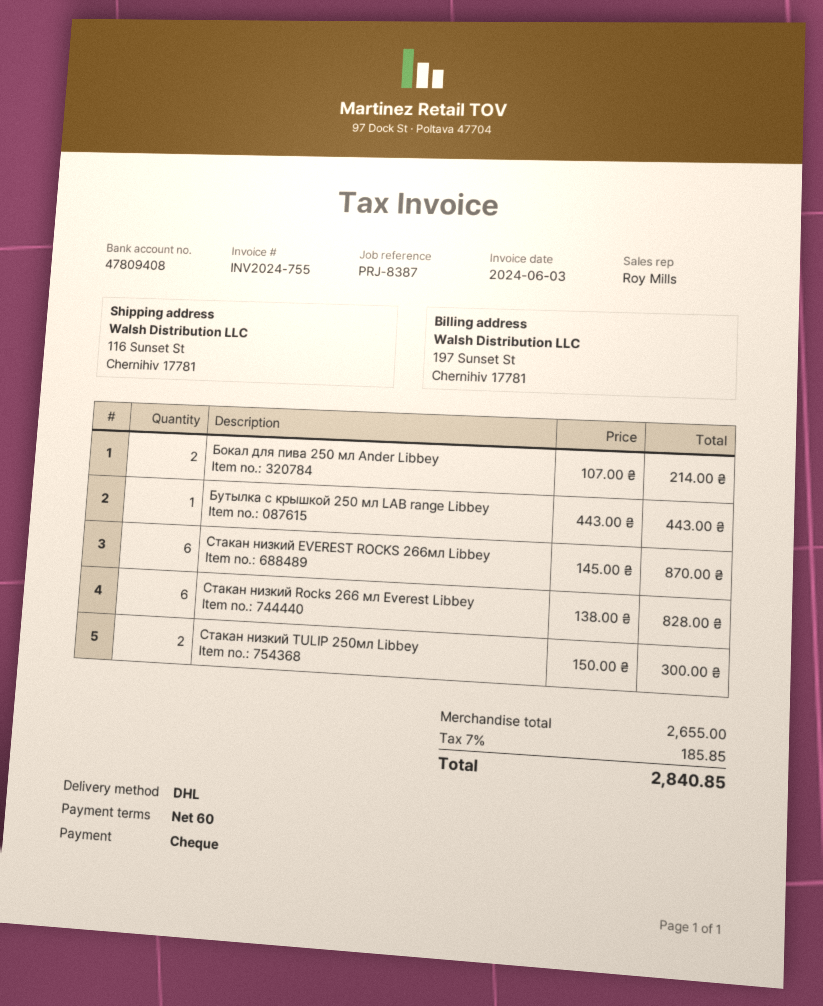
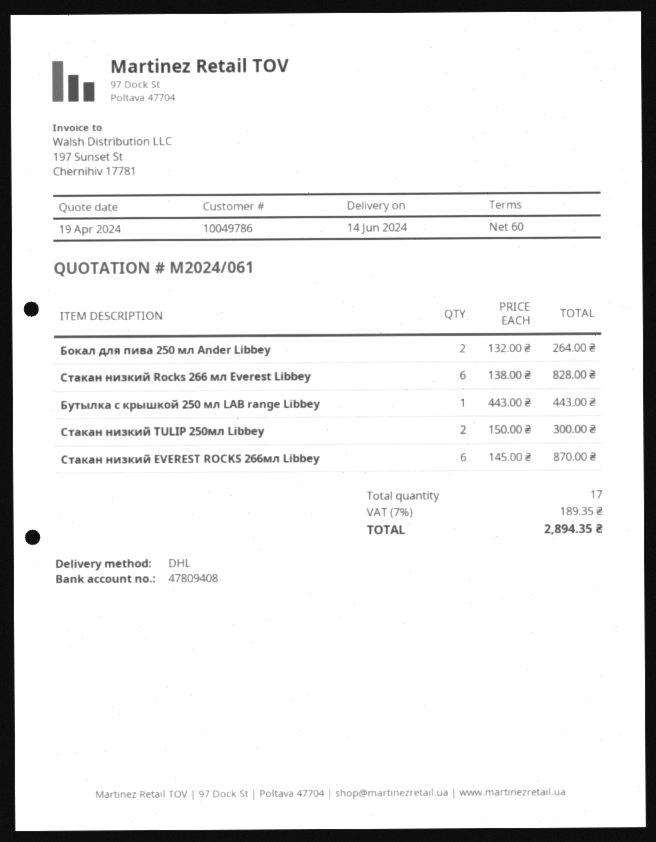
Бокал для пива 250 мл Ander Libbey: 2 x 107.00 = 214.00 -> 2 x 132.00 = 264.00
tax: 7% = 185.85 -> 7% = 189.35
total: 2840.85 -> 2894.35

